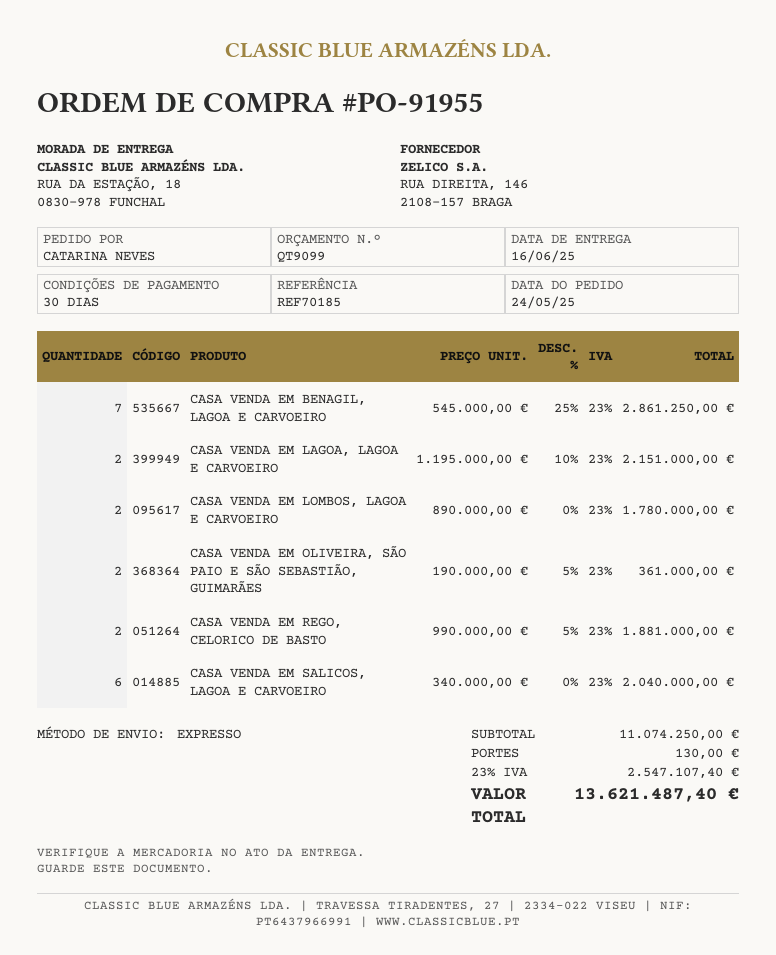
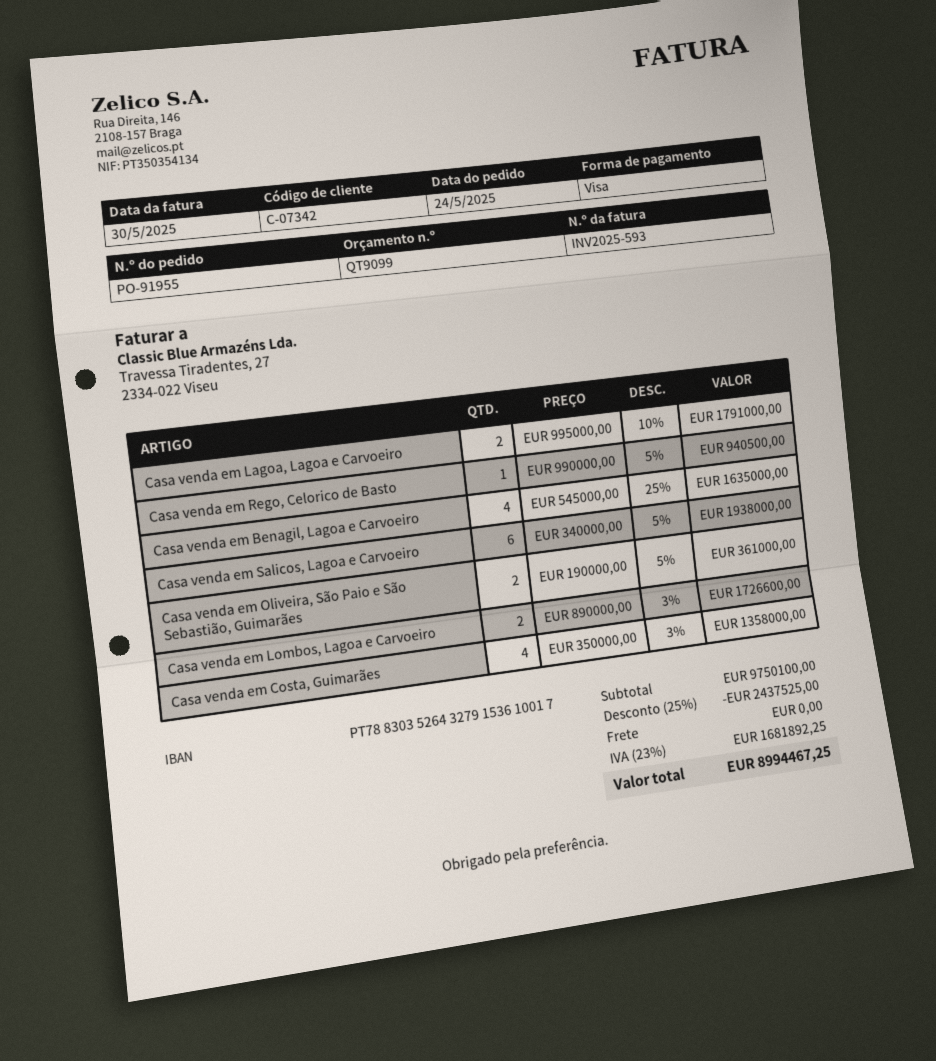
CASA VENDA EM BENAGIL, LAGOA E CARVOEIRO: 7 x 545000.00 - 25% = 2861250.00 -> 4 x 545000.00 - 25% = 1635000.00
CASA VENDA EM LAGOA, LAGOA E CARVOEIRO: 2 x 1195000.00 - 10% = 2151000.00 -> 2 x 995000.00 - 10% = 1791000.00
CASA VENDA EM LOMBOS, LAGOA E CARVOEIRO: 2 x 890000.00 = 1780000.00 -> 2 x 890000.00 - 3% = 1726600.00
CASA VENDA EM REGO, CELORICO DE BASTO: 2 x 990000.00 - 5% = 1881000.00 -> 1 x 990000.00 - 5% = 940500.00
CASA VENDA EM SALICOS, LAGOA E CARVOEIRO: 6 x 340000.00 = 2040000.00 -> 6 x 340000.00 - 5% = 1938000.00
Casa venda em Costa, Guimarães: none -> 4 x 350000.00 - 3% = 1358000.00
subtotal: 11074250.00 -> 9750100.00
discount: none -> 25% = 2437525.00
shipping: 130.00 -> 0.00
tax: 23% = 2547107.40 -> 23% = 1681892.25
total: 13621487.40 -> 8994467.25

